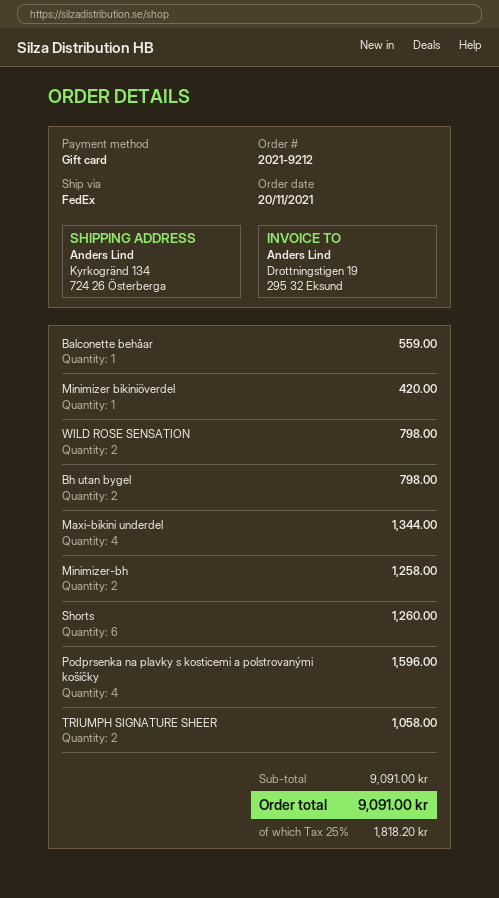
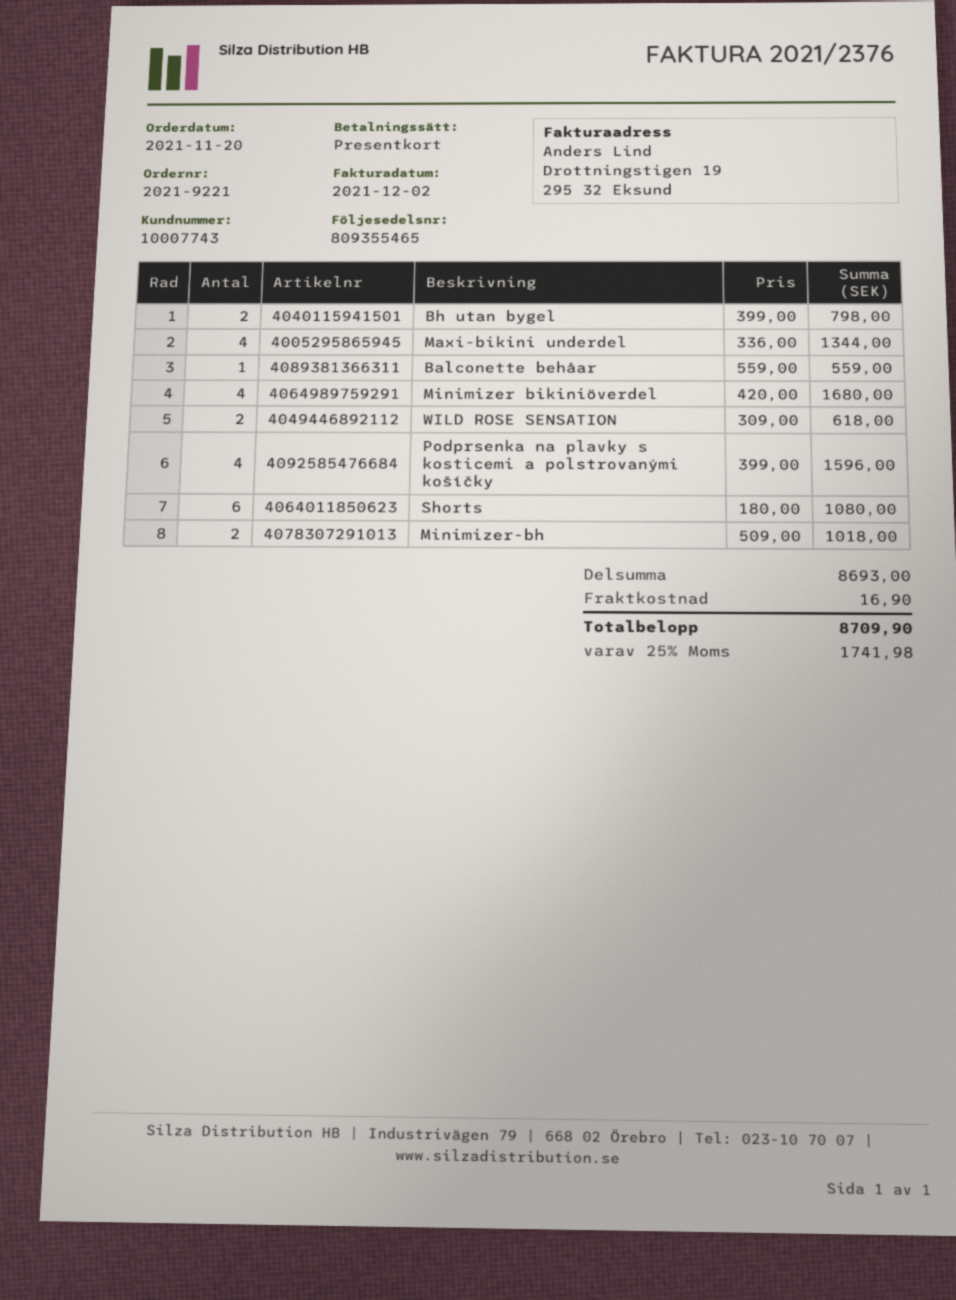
order number: 2021-9212 -> 2021-9221
Minimizer bikiniöverdel: 1 for 420.00 -> 4 for 1680.00
WILD ROSE SENSATION: 2 for 798.00 -> 2 for 618.00
Minimizer-bh: 2 for 1258.00 -> 2 for 1018.00
Shorts: 6 for 1260.00 -> 6 for 1080.00
TRIUMPH SIGNATURE SHEER: 2 for 1058.00 -> none
subtotal: 9091.00 -> 8693.00
shipping: none -> 16.90
tax: 25% = 1818.20 -> 25% = 1741.98
total: 9091.00 -> 8709.90

